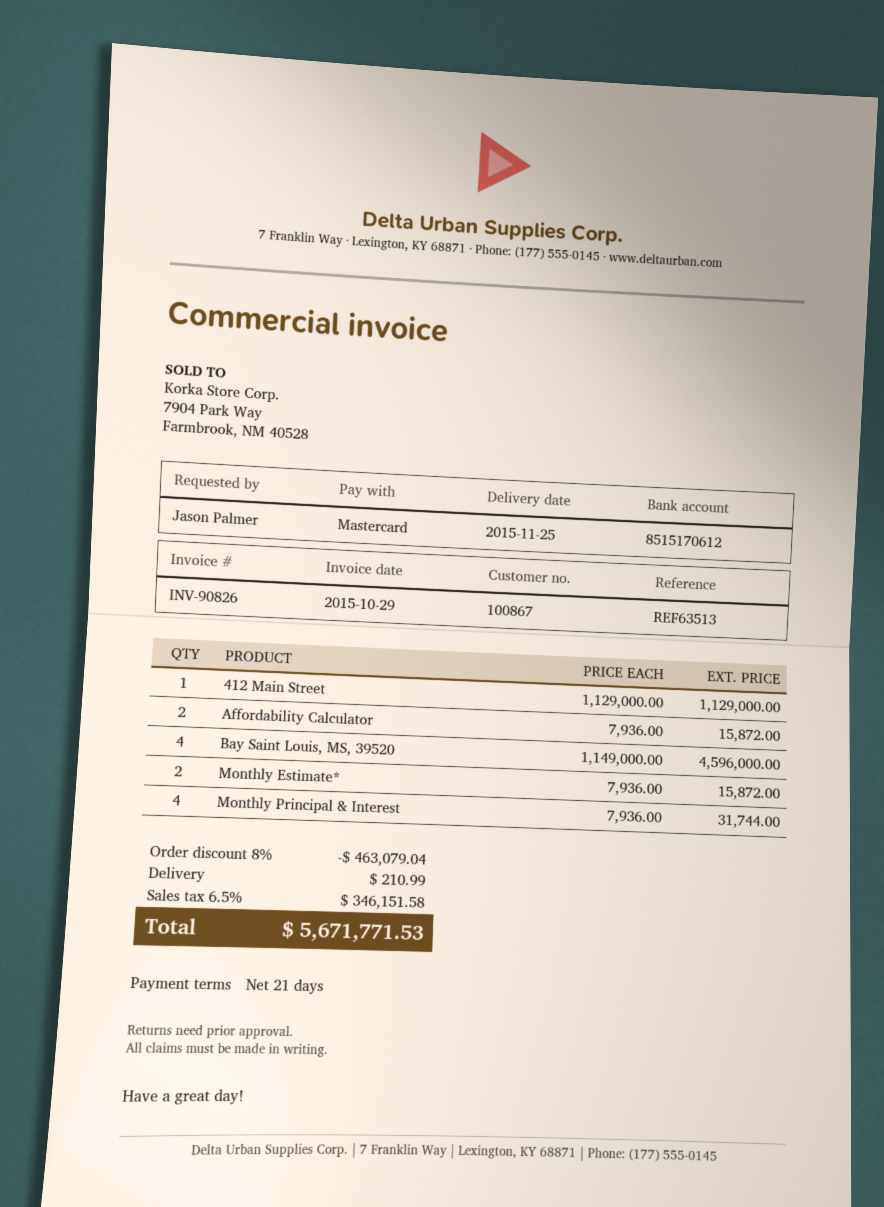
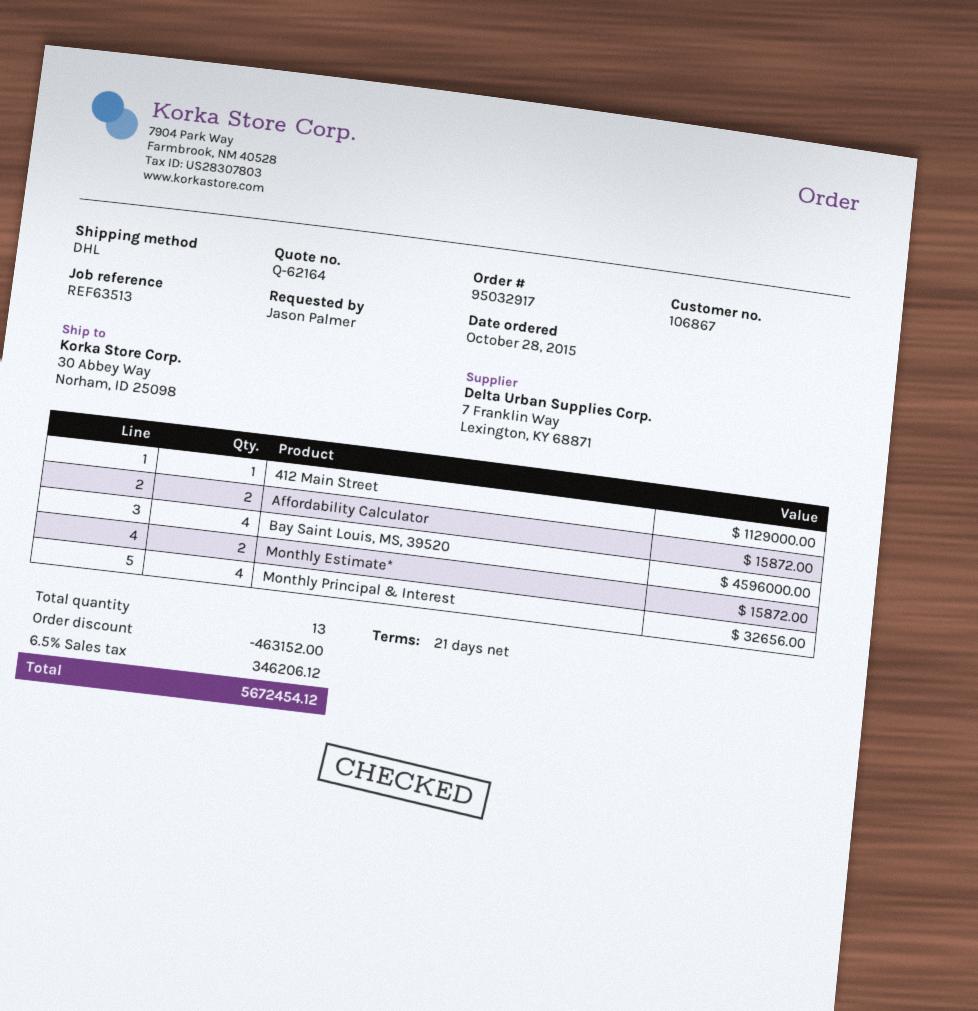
customer number: 100867 -> 106867
Monthly Principal & Interest: 4 for 31744.00 -> 4 for 32656.00
discount: 463079.04 -> 463152.00
shipping: 210.99 -> none
tax: 6.5% = 346151.58 -> 6.5% = 346206.12
total: 5671771.53 -> 5672454.12

